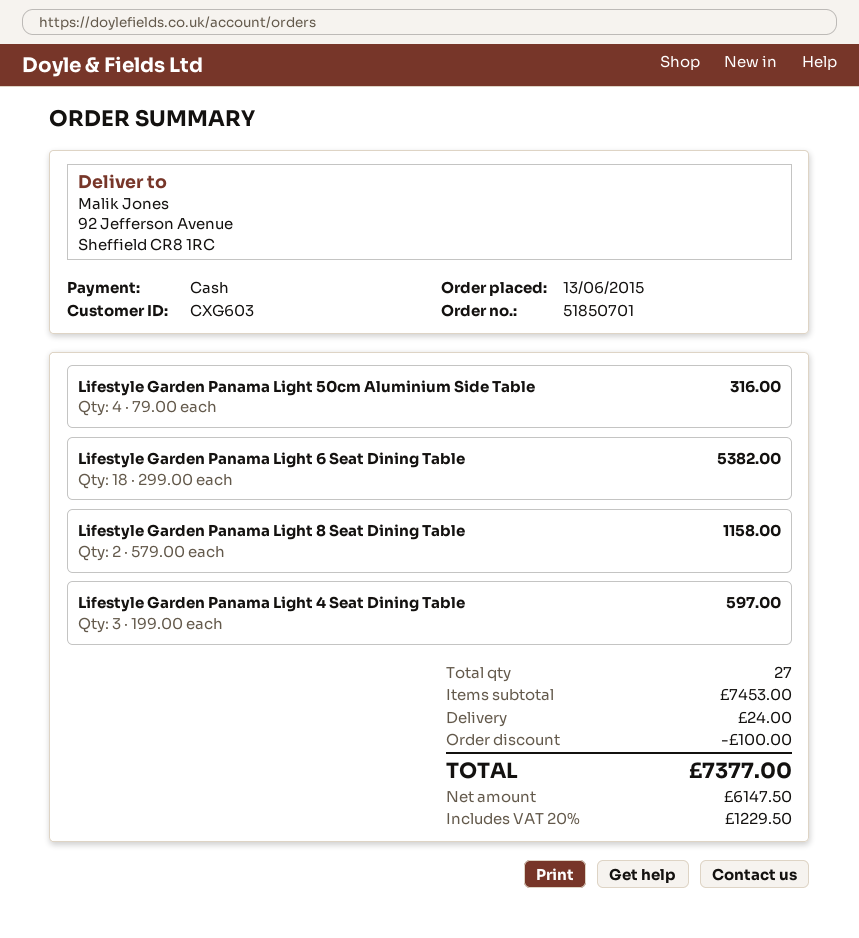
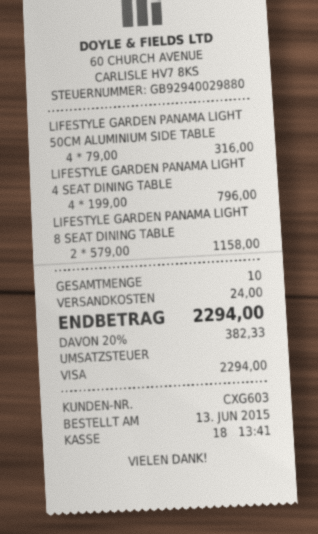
payment method: cash -> Visa
Lifestyle Garden Panama Light 6 Seat Dining Table: 18 x 299.00 = 5382.00 -> none
Lifestyle Garden Panama Light 4 Seat Dining Table: 3 x 199.00 = 597.00 -> 4 x 199.00 = 796.00
total quantity: 27 -> 10
discount: 100.00 -> none
tax: 20% = 1229.50 -> 20% = 382.33
total: 7377.00 -> 2294.00

